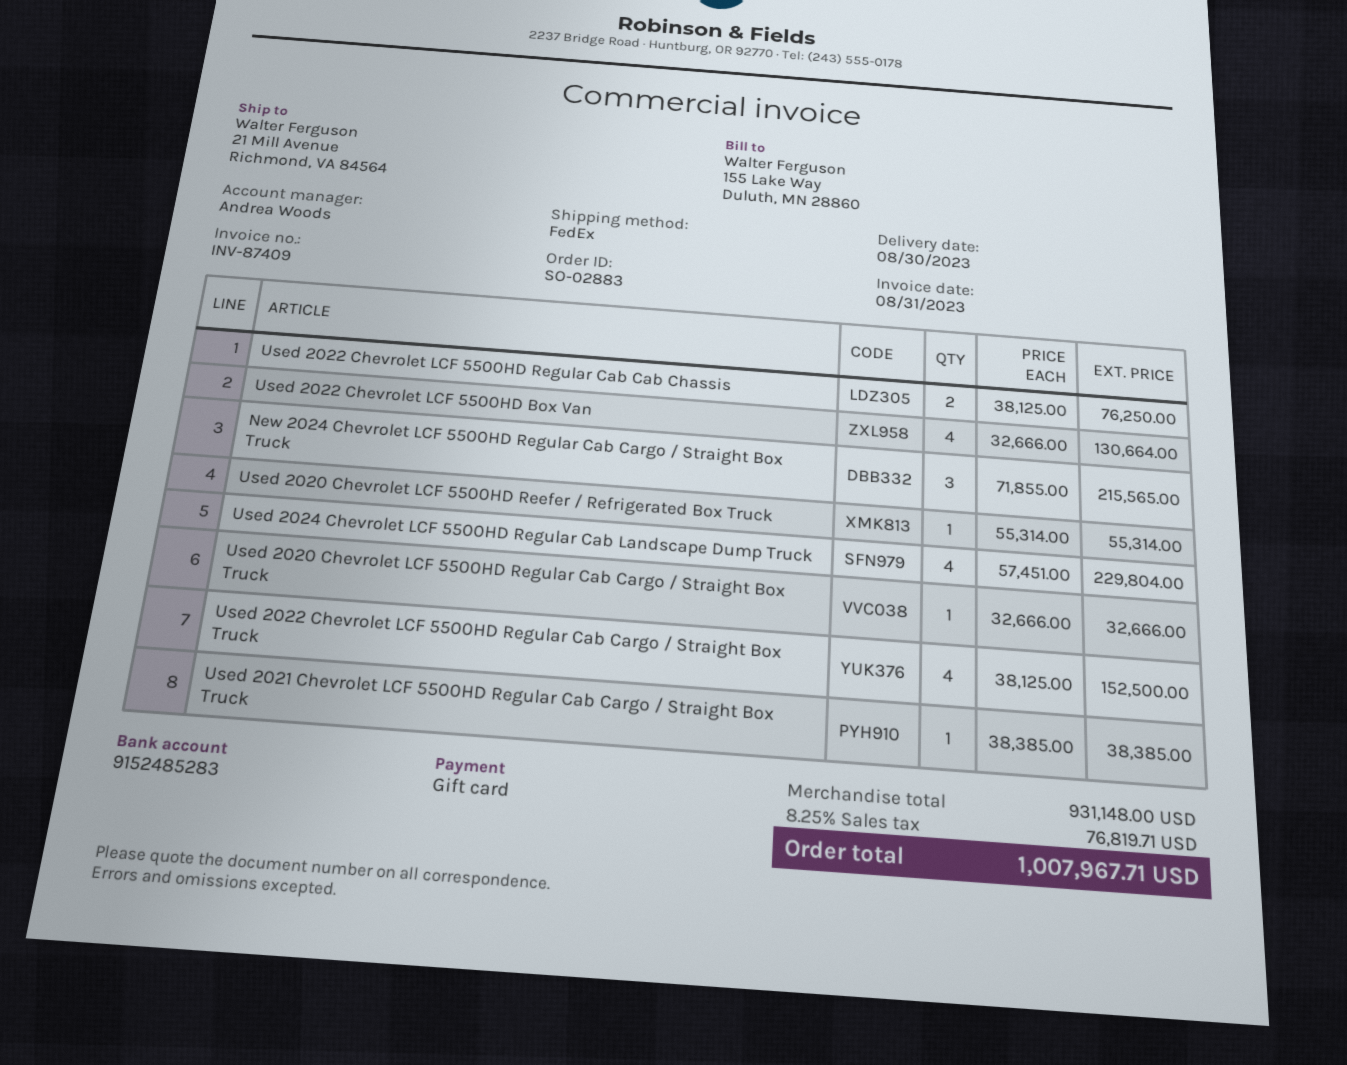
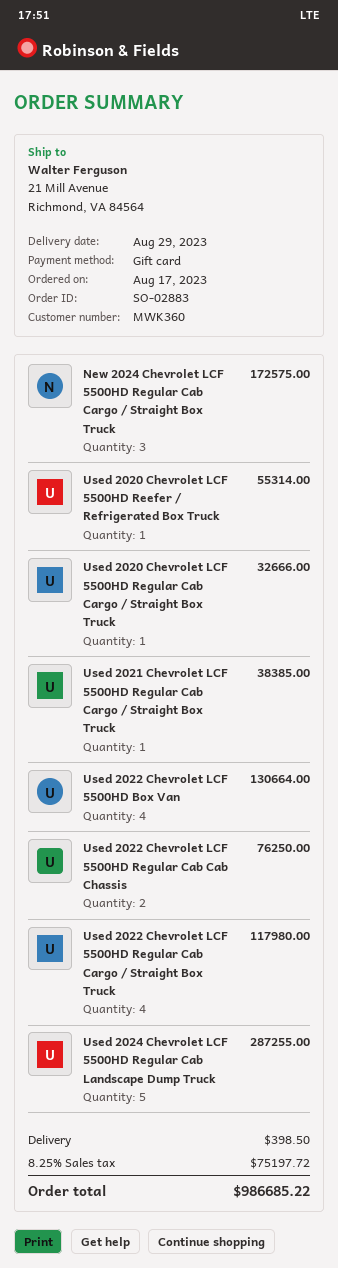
delivery date: 2023-08-30 -> 2023-08-29
New 2024 Chevrolet LCF 5500HD Regular Cab Cargo / Straight Box Truck: 3 for 215565.00 -> 3 for 172575.00
Used 2024 Chevrolet LCF 5500HD Regular Cab Landscape Dump Truck: 4 for 229804.00 -> 5 for 287255.00
Used 2022 Chevrolet LCF 5500HD Regular Cab Cargo / Straight Box Truck: 4 for 152500.00 -> 4 for 117980.00
shipping: none -> 398.50
tax: 8.25% = 76819.71 -> 8.25% = 75197.72
total: 1007967.71 -> 986685.22

